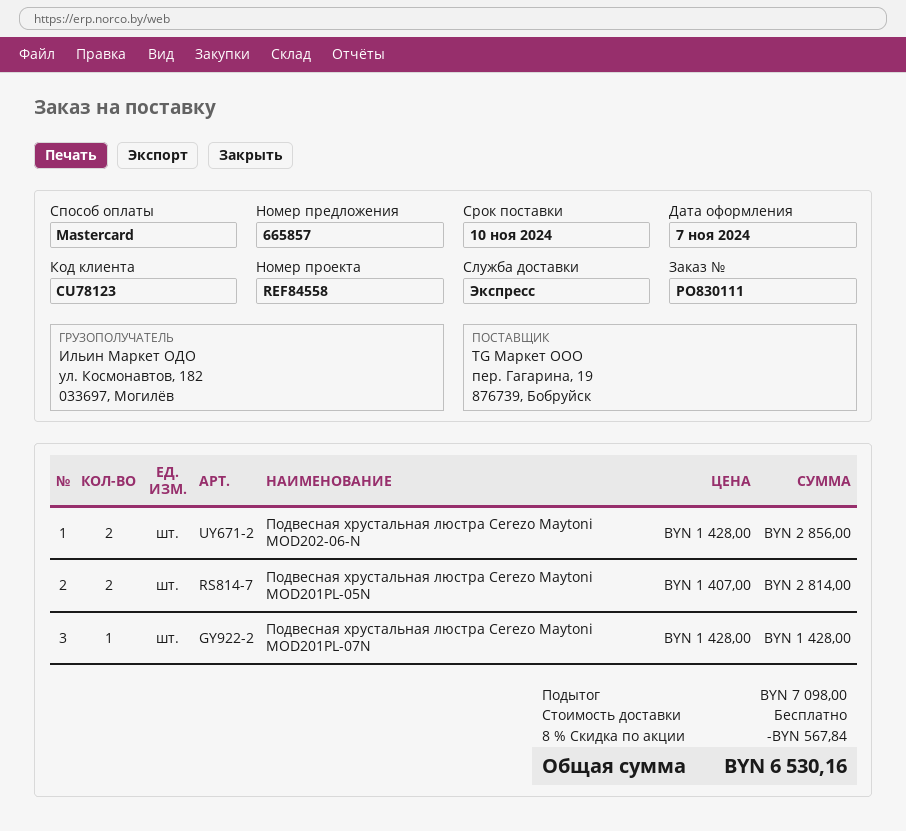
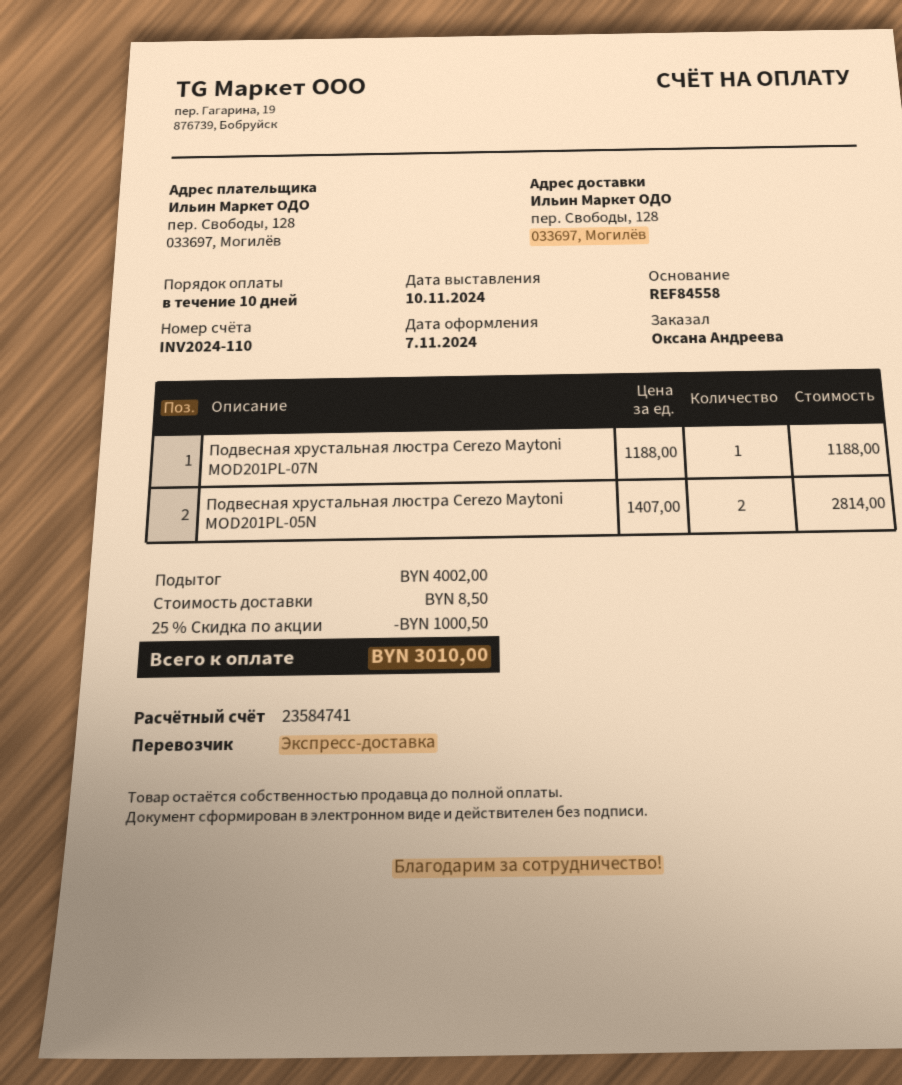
ship to: ул. Космонавтов, 182, 033697, Могилёв -> пер. Свободы, 128, 033697, Могилёв
Подвесная хрустальная люстра Cerezo Maytoni MOD202-06-N: 2 x 1428.00 = 2856.00 -> none
Подвесная хрустальная люстра Cerezo Maytoni MOD201PL-07N: 1 x 1428.00 = 1428.00 -> 1 x 1188.00 = 1188.00
subtotal: 7098.00 -> 4002.00
discount: 8% = 567.84 -> 25% = 1000.50
shipping: 0.00 -> 8.50
total: 6530.16 -> 3010.00

